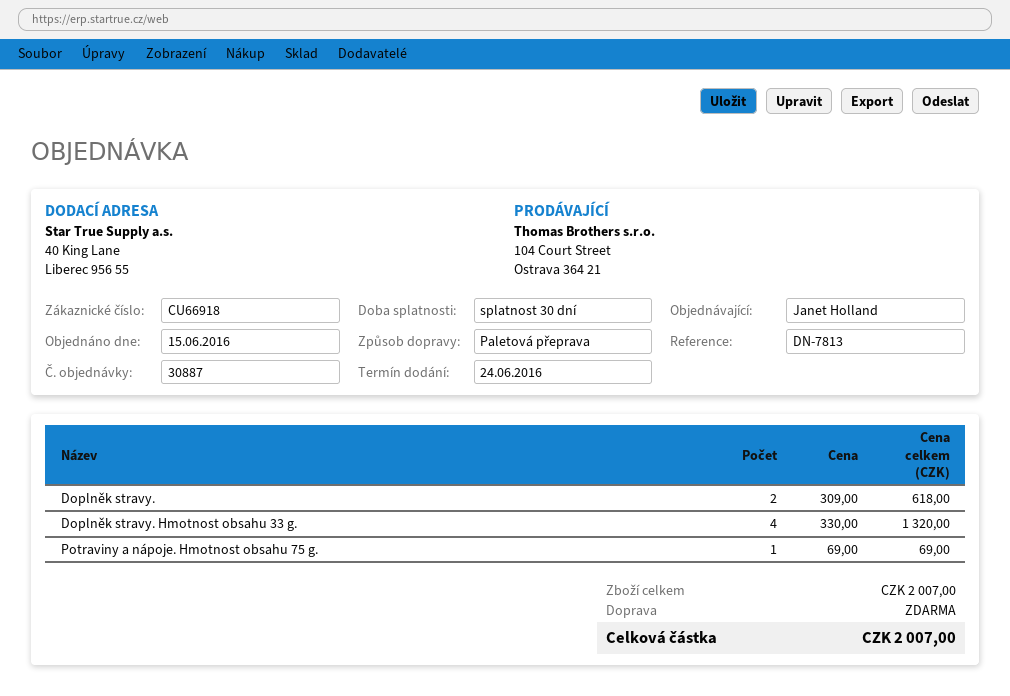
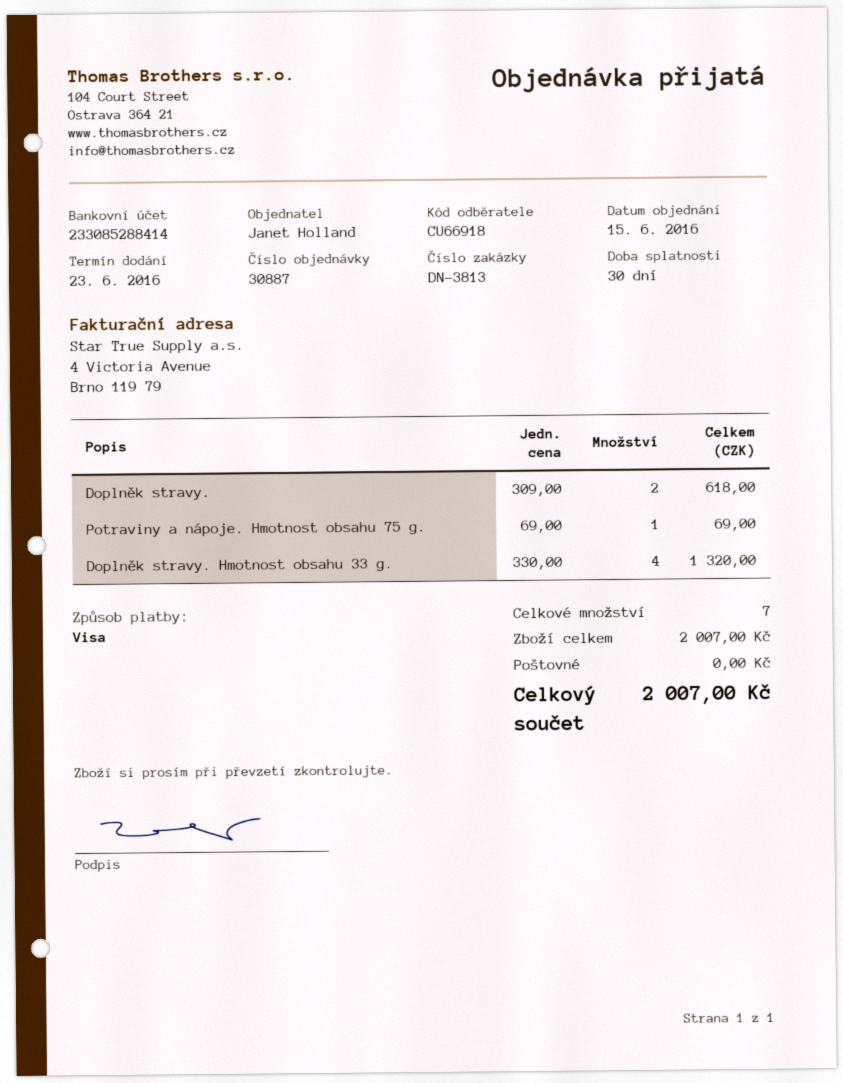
delivery date: 2016-06-24 -> 2016-06-23
reference: DN-7813 -> DN-3813

